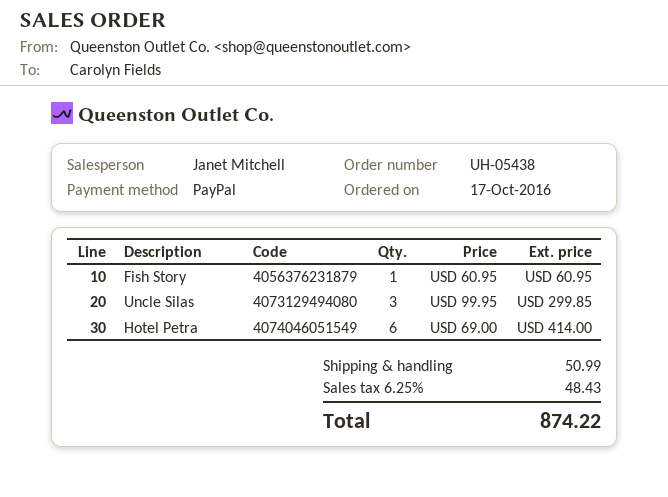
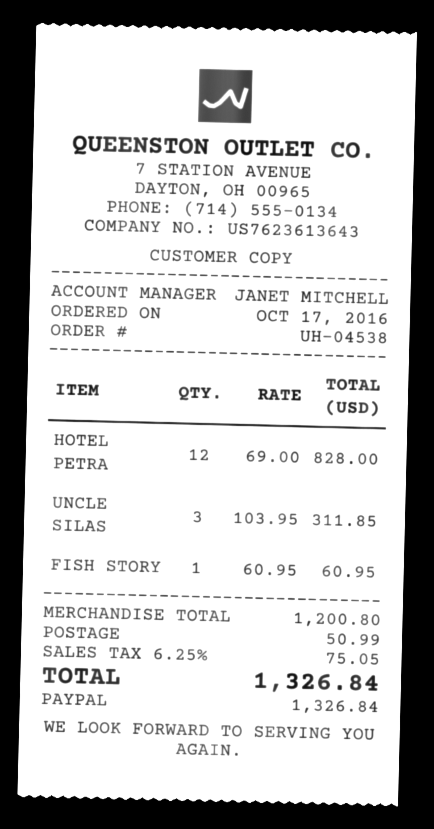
order number: UH-05438 -> UH-04538
Uncle Silas: 3 x 99.95 = 299.85 -> 3 x 103.95 = 311.85
Hotel Petra: 6 x 69.00 = 414.00 -> 12 x 69.00 = 828.00
tax: 6.25% = 48.43 -> 6.25% = 75.05
total: 874.22 -> 1326.84

